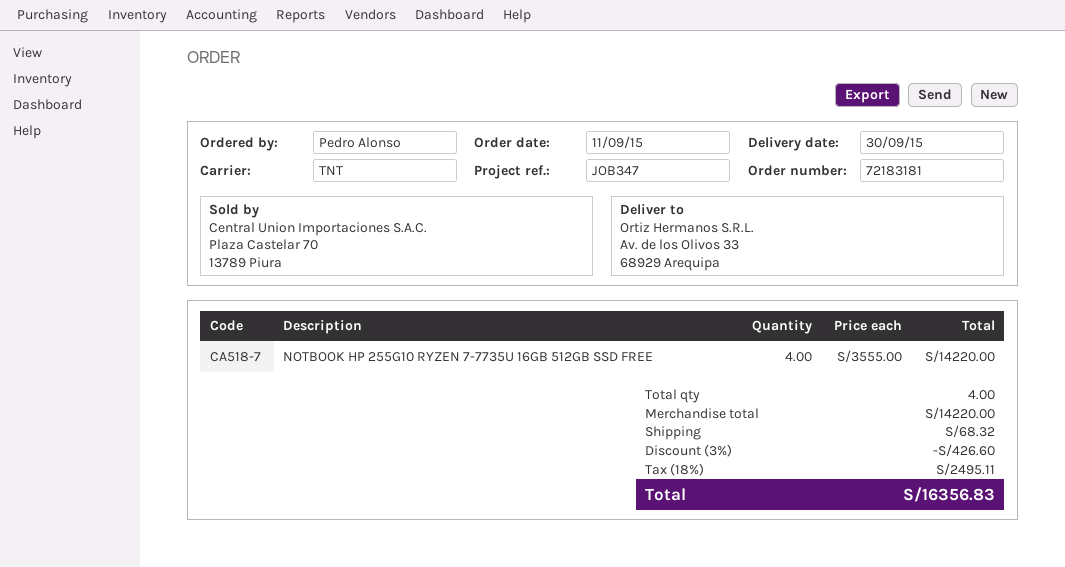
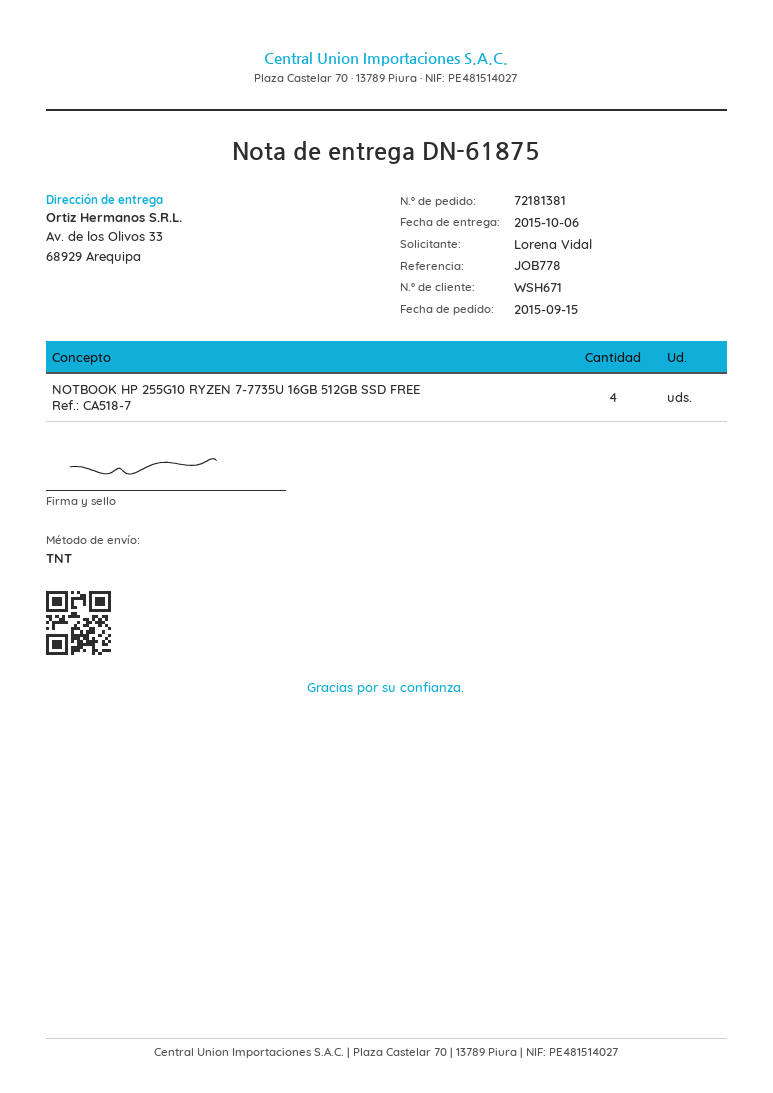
order number: 72183181 -> 72181381
order date: 2015-09-11 -> 2015-09-15
delivery date: 2015-09-30 -> 2015-10-06
reference: JOB347 -> JOB778
ordered by: Pedro Alonso -> Lorena Vidal

